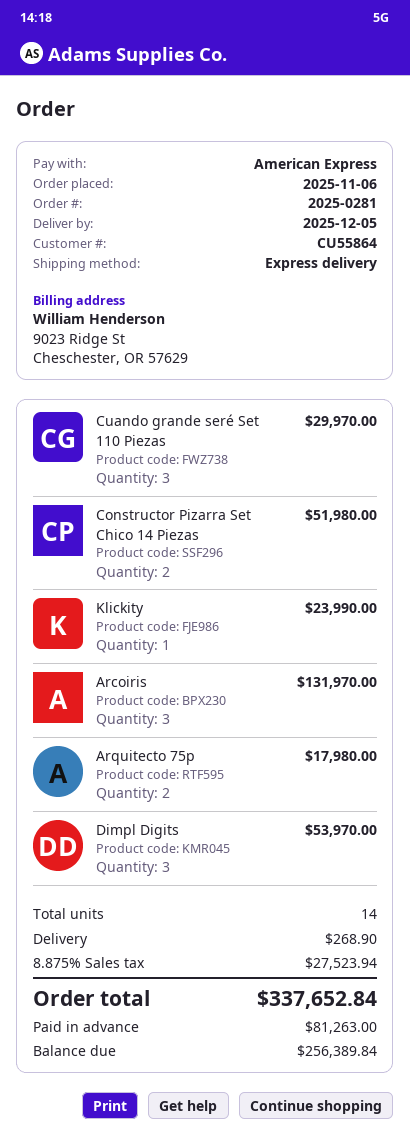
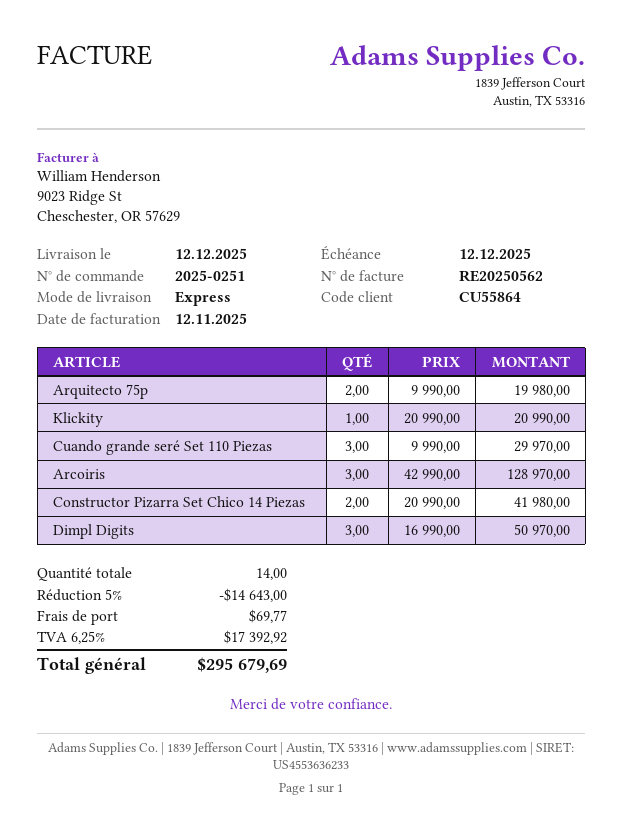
order number: 2025-0281 -> 2025-0251
delivery date: 2025-12-05 -> 2025-12-12
Constructor Pizarra Set Chico 14 Piezas: 2 for 51980.00 -> 2 for 41980.00
Klickity: 1 for 23990.00 -> 1 for 20990.00
Arcoiris: 3 for 131970.00 -> 3 for 128970.00
Arquitecto 75p: 2 for 17980.00 -> 2 for 19980.00
Dimpl Digits: 3 for 53970.00 -> 3 for 50970.00
discount: none -> 5% = 14643.00
shipping: 268.90 -> 69.77
tax: 8.875% = 27523.94 -> 6.25% = 17392.92
total: 337652.84 -> 295679.69

